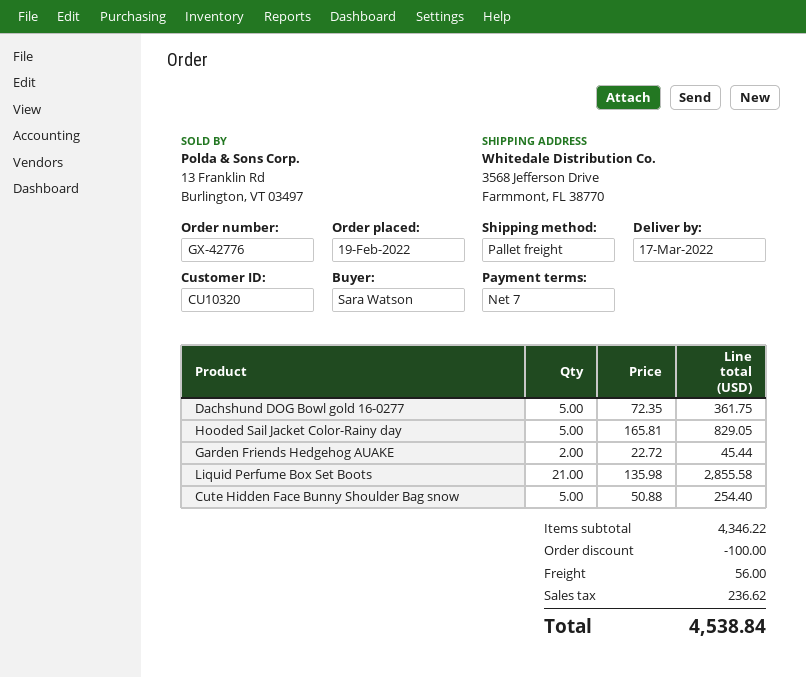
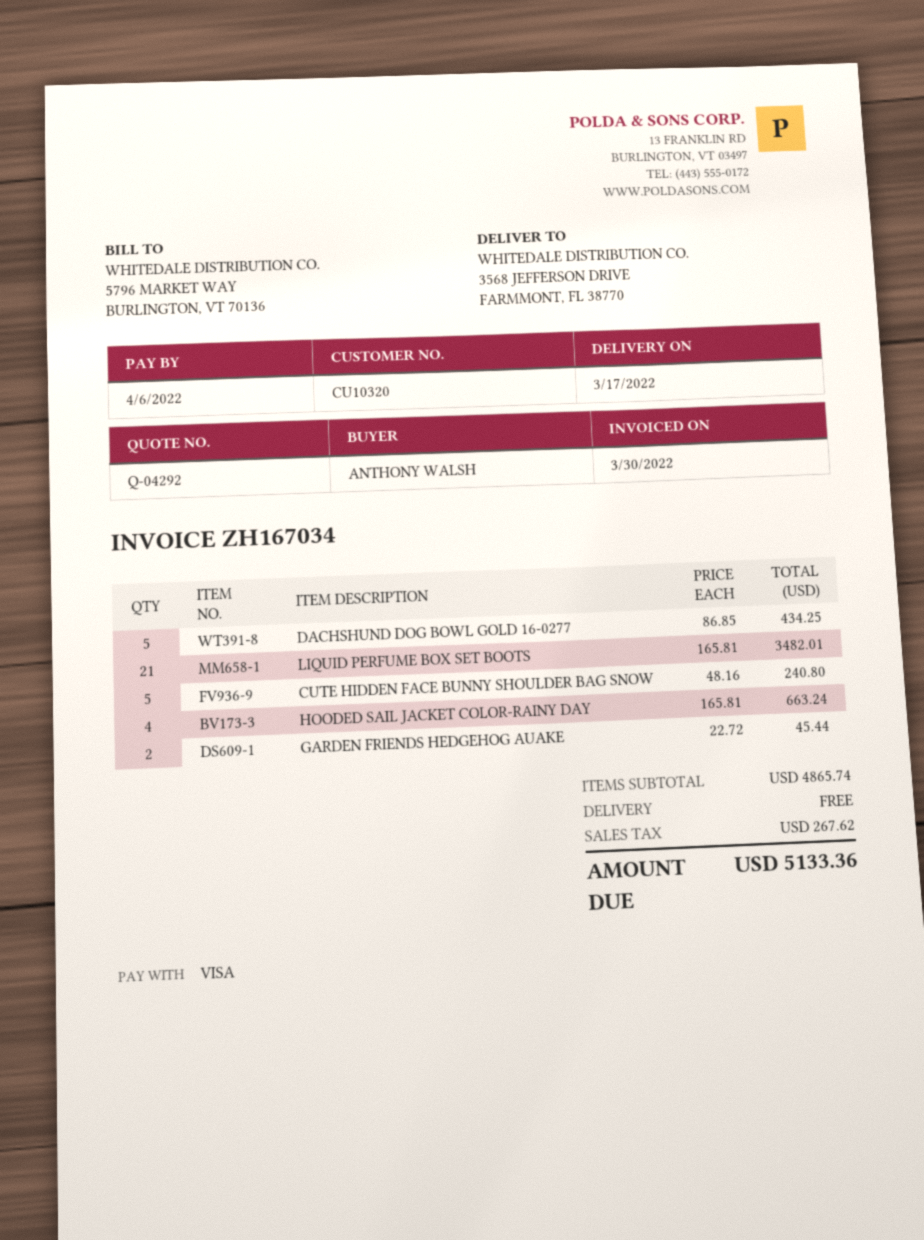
ordered by: Sara Watson -> ANTHONY WALSH
Dachshund DOG Bowl gold 16-0277: 5 x 72.35 = 361.75 -> 5 x 86.85 = 434.25
Hooded Sail Jacket Color-Rainy day: 5 x 165.81 = 829.05 -> 4 x 165.81 = 663.24
Liquid Perfume Box Set Boots: 21 x 135.98 = 2855.58 -> 21 x 165.81 = 3482.01
Cute Hidden Face Bunny Shoulder Bag snow: 5 x 50.88 = 254.40 -> 5 x 48.16 = 240.80
subtotal: 4346.22 -> 4865.74
discount: 100.00 -> none
shipping: 56.00 -> 0.00
tax: 236.62 -> 267.62
total: 4538.84 -> 5133.36

